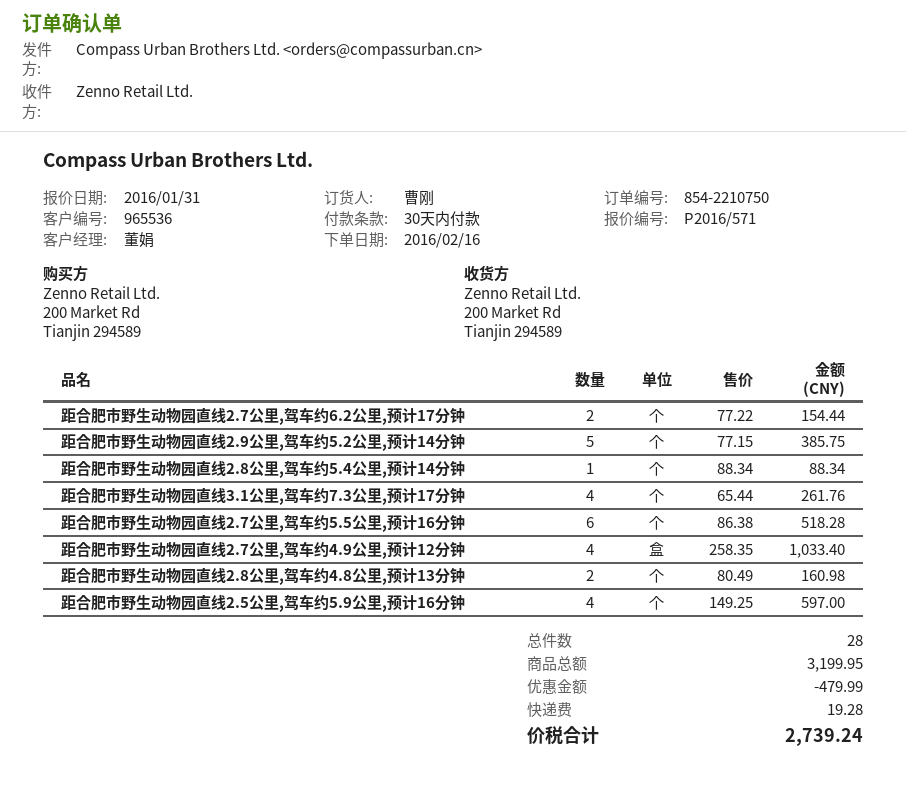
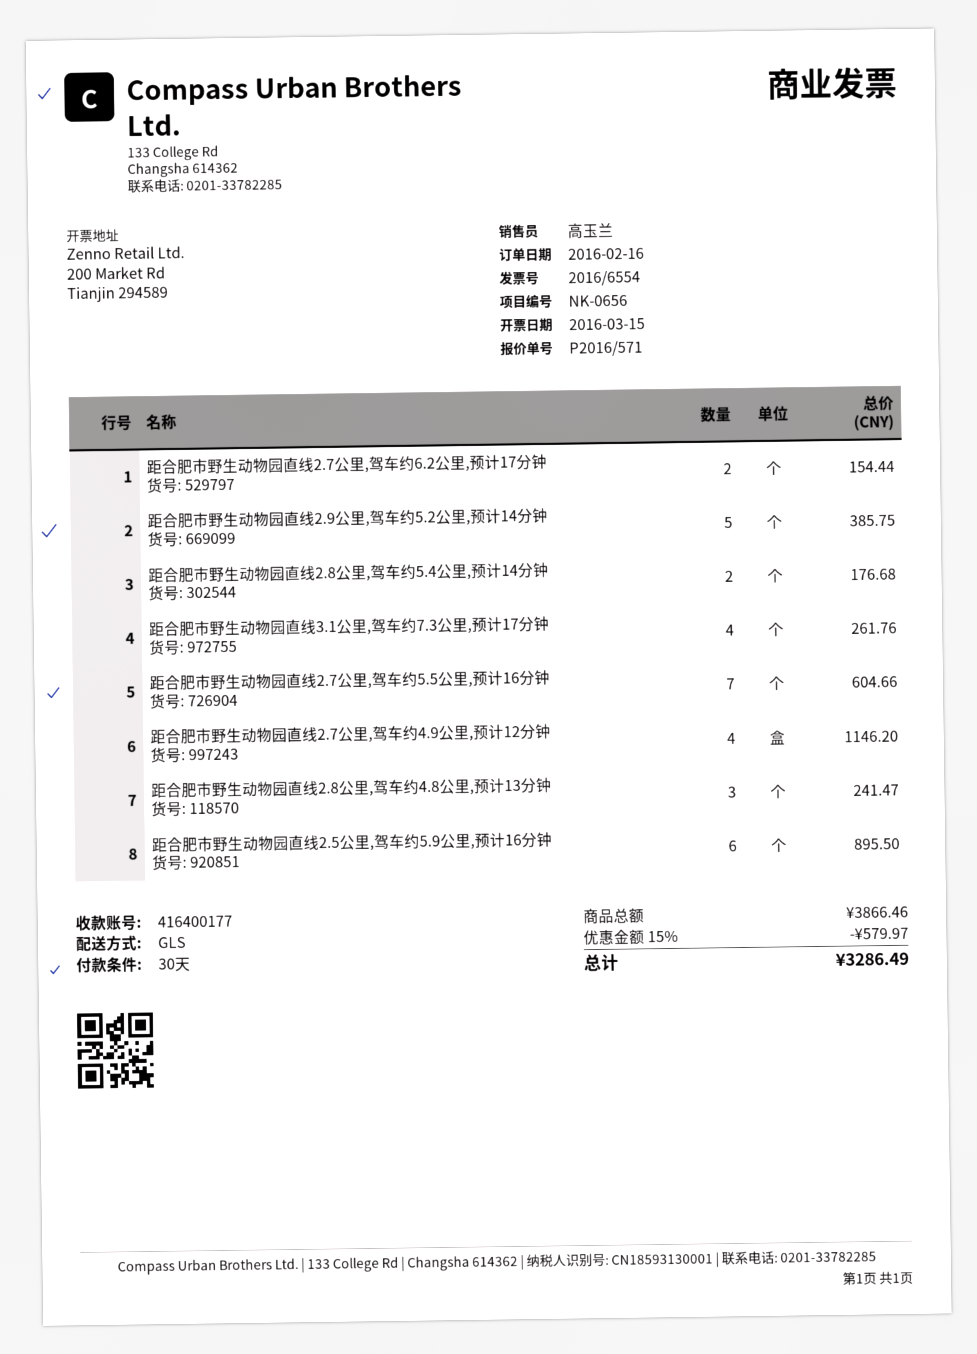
sales rep: 董娟 -> 高玉兰
距合肥市野生动物园直线2.8公里,驾车约5.4公里,预计14分钟: 1 for 88.34 -> 2 for 176.68
距合肥市野生动物园直线2.7公里,驾车约5.5公里,预计16分钟: 6 for 518.28 -> 7 for 604.66
距合肥市野生动物园直线2.7公里,驾车约4.9公里,预计12分钟: 4 for 1033.40 -> 4 for 1146.20
距合肥市野生动物园直线2.8公里,驾车约4.8公里,预计13分钟: 2 for 160.98 -> 3 for 241.47
距合肥市野生动物园直线2.5公里,驾车约5.9公里,预计16分钟: 4 for 597.00 -> 6 for 895.50
subtotal: 3199.95 -> 3866.46
discount: 479.99 -> 579.97
shipping: 19.28 -> none
total: 2739.24 -> 3286.49

